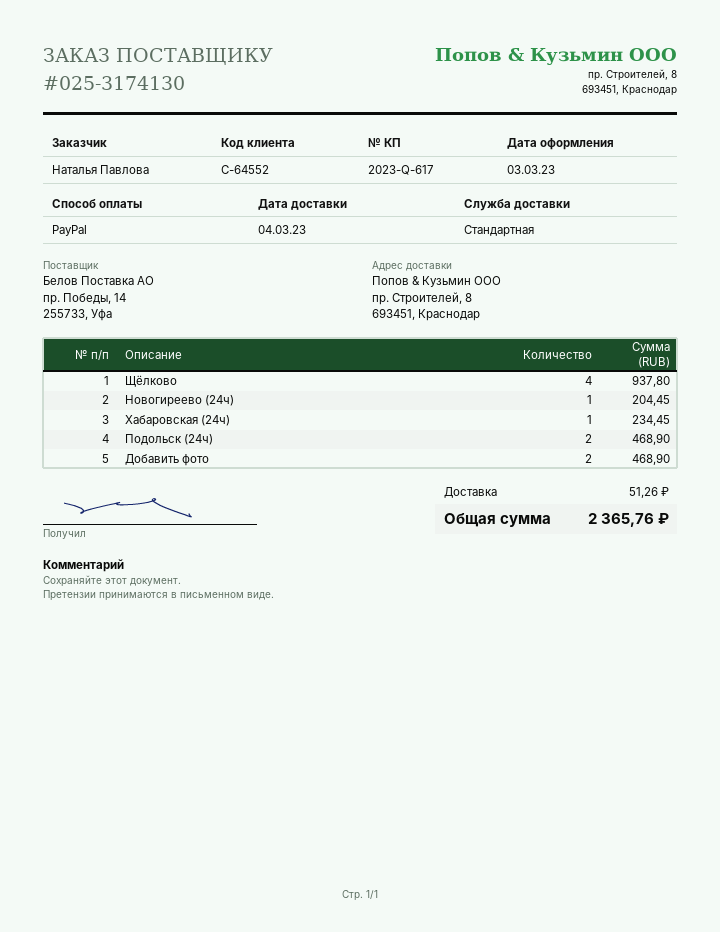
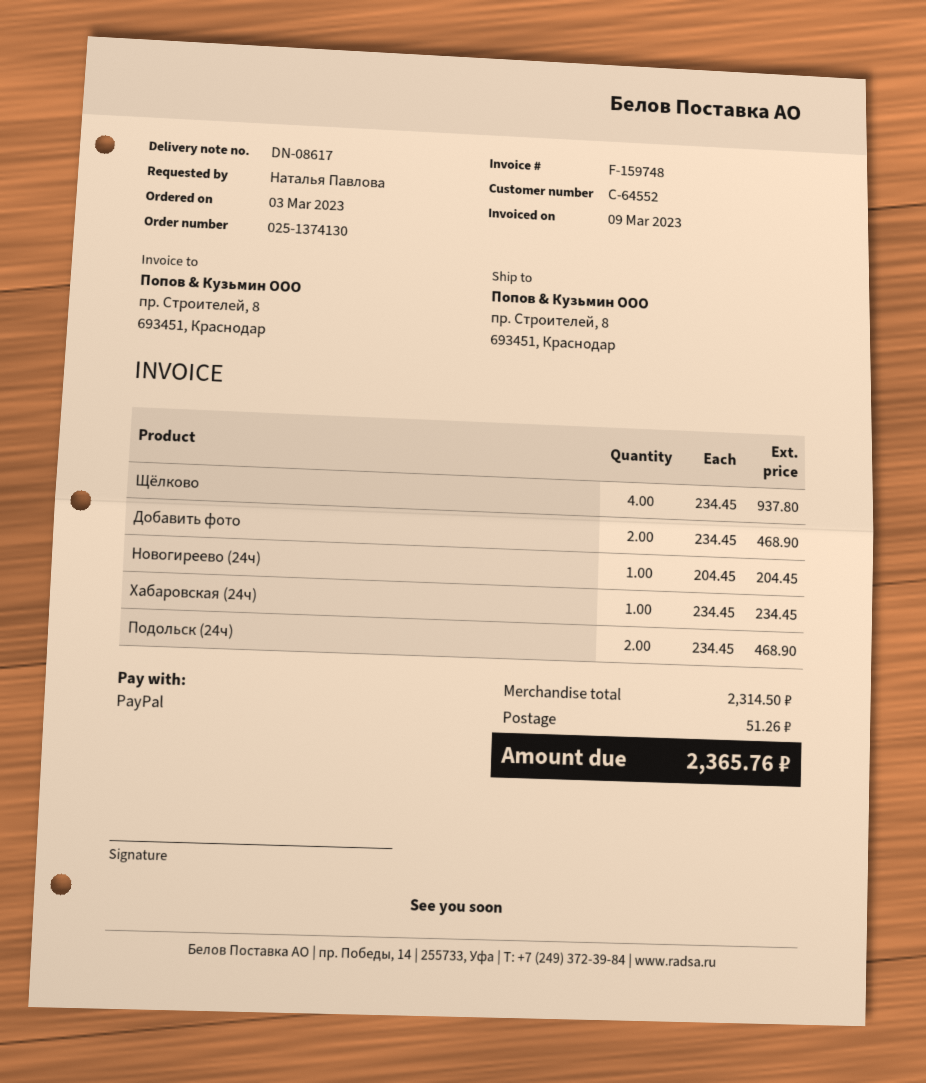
order number: 025-3174130 -> 025-1374130

